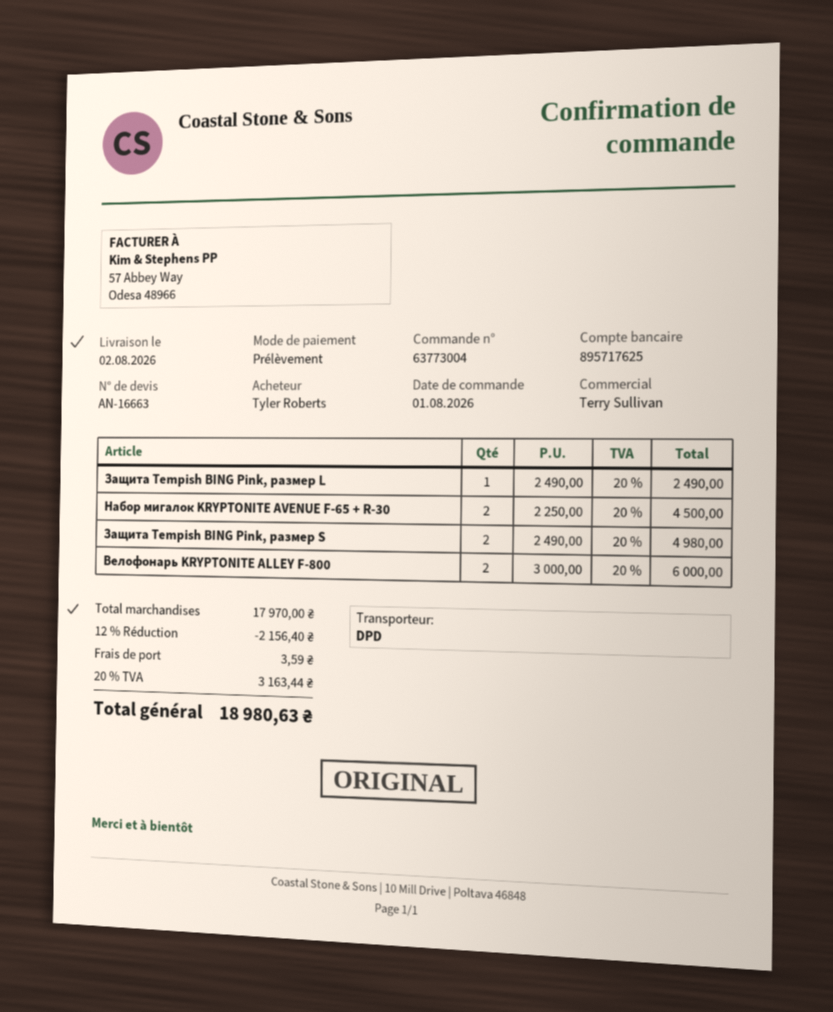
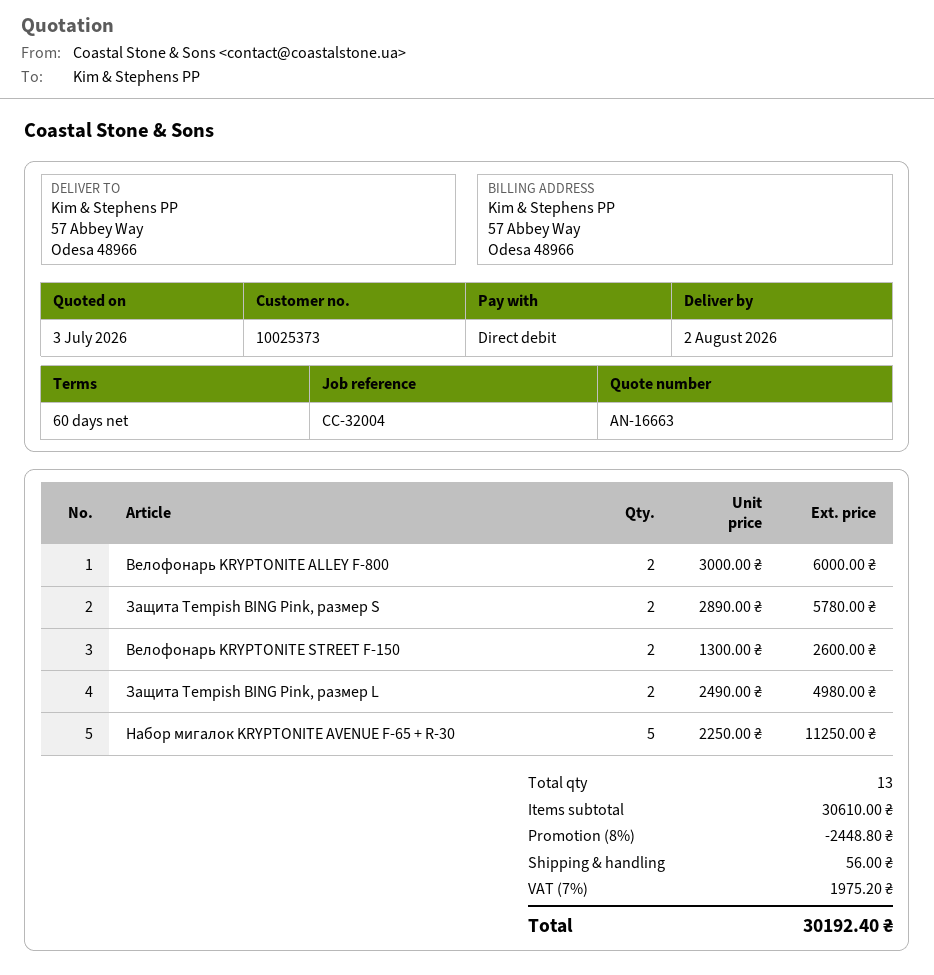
Защита Tempish BING Pink, размер L: 1 x 2490.00 = 2490.00 -> 2 x 2490.00 = 4980.00
Набор мигалок KRYPTONITE AVENUE F-65 + R-30: 2 x 2250.00 = 4500.00 -> 5 x 2250.00 = 11250.00
Защита Tempish BING Pink, размер S: 2 x 2490.00 = 4980.00 -> 2 x 2890.00 = 5780.00
Велофонарь KRYPTONITE STREET F-150: none -> 2 x 1300.00 = 2600.00
subtotal: 17970.00 -> 30610.00
discount: 12% = 2156.40 -> 8% = 2448.80
shipping: 3.59 -> 56.00
tax: 20% = 3163.44 -> 7% = 1975.20
total: 18980.63 -> 30192.40

